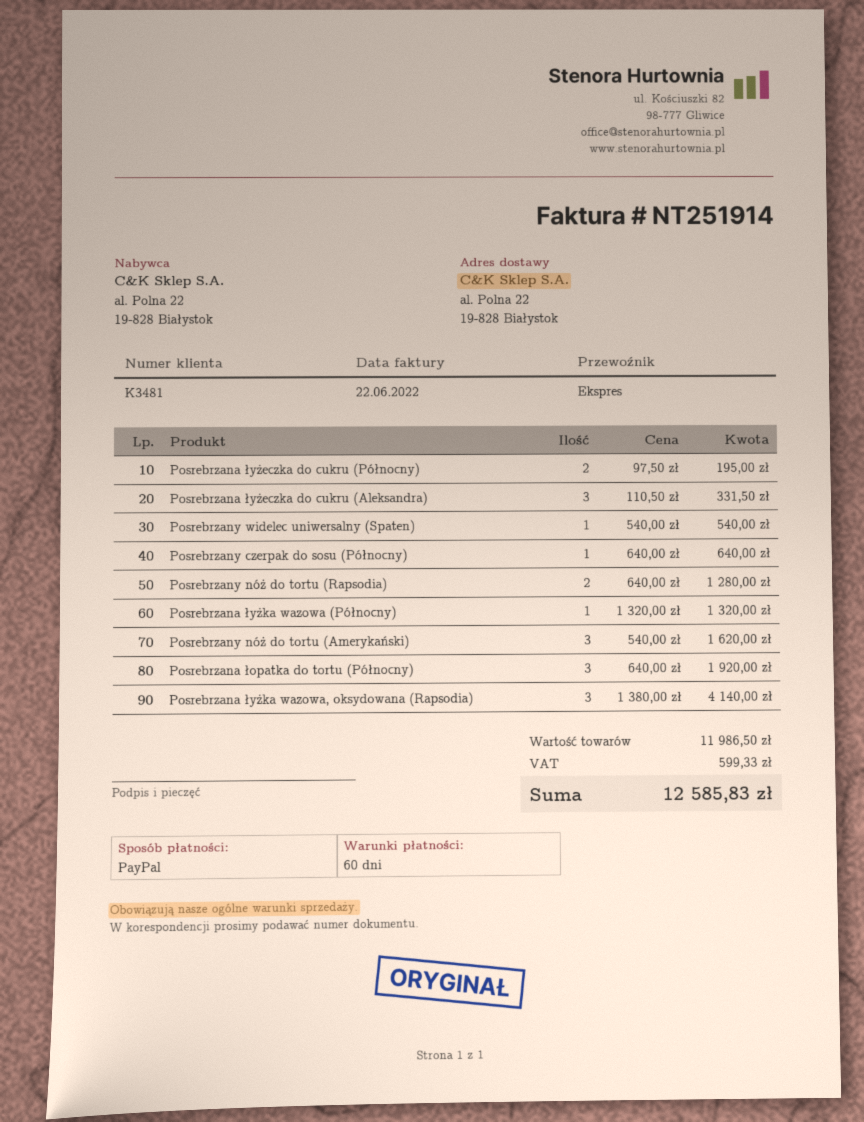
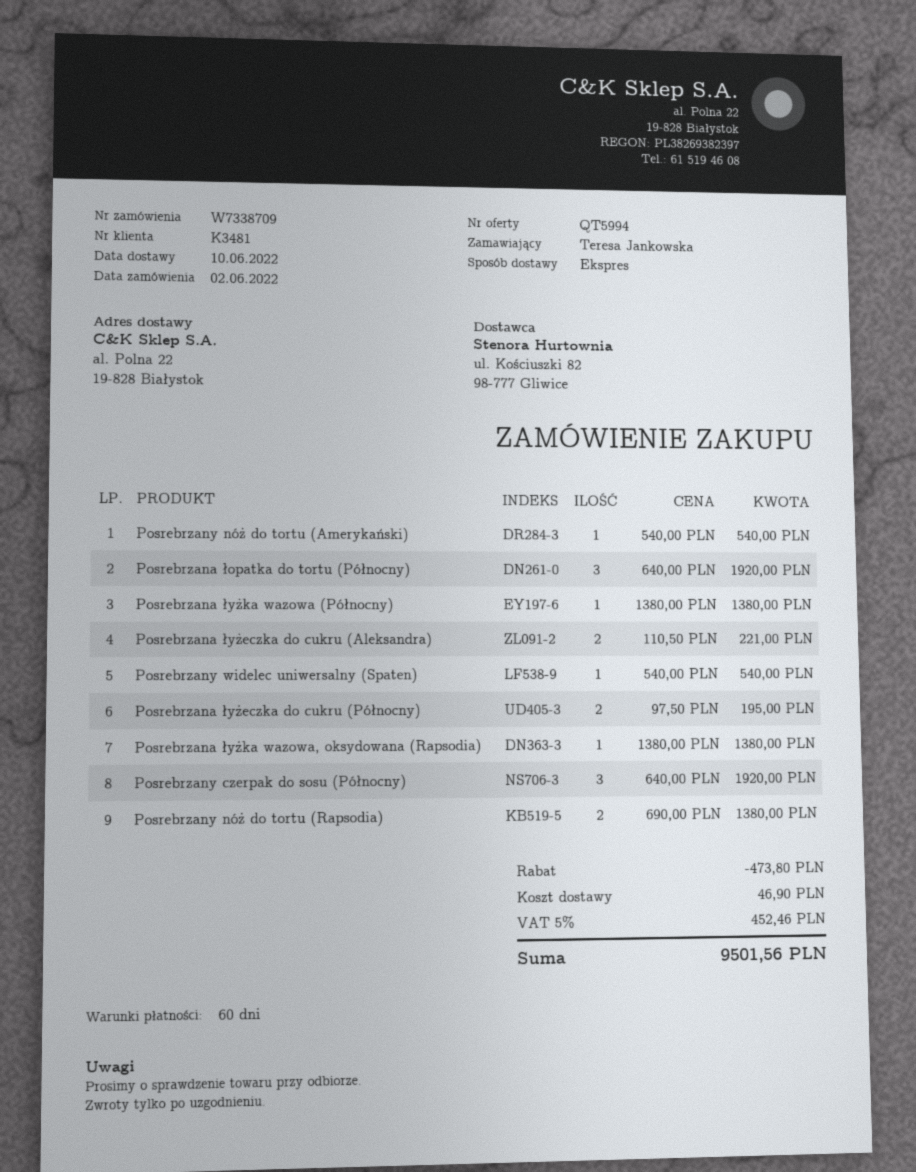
Posrebrzana łyżeczka do cukru (Aleksandra): 3 x 110.50 = 331.50 -> 2 x 110.50 = 221.00
Posrebrzany czerpak do sosu (Północny): 1 x 640.00 = 640.00 -> 3 x 640.00 = 1920.00
Posrebrzany nóż do tortu (Rapsodia): 2 x 640.00 = 1280.00 -> 2 x 690.00 = 1380.00
Posrebrzana łyżka wazowa (Północny): 1 x 1320.00 = 1320.00 -> 1 x 1380.00 = 1380.00
Posrebrzany nóż do tortu (Amerykański): 3 x 540.00 = 1620.00 -> 1 x 540.00 = 540.00
Posrebrzana łyżka wazowa, oksydowana (Rapsodia): 3 x 1380.00 = 4140.00 -> 1 x 1380.00 = 1380.00
discount: none -> 473.80
shipping: none -> 46.90
tax: 599.33 -> 452.46
total: 12585.83 -> 9501.56

